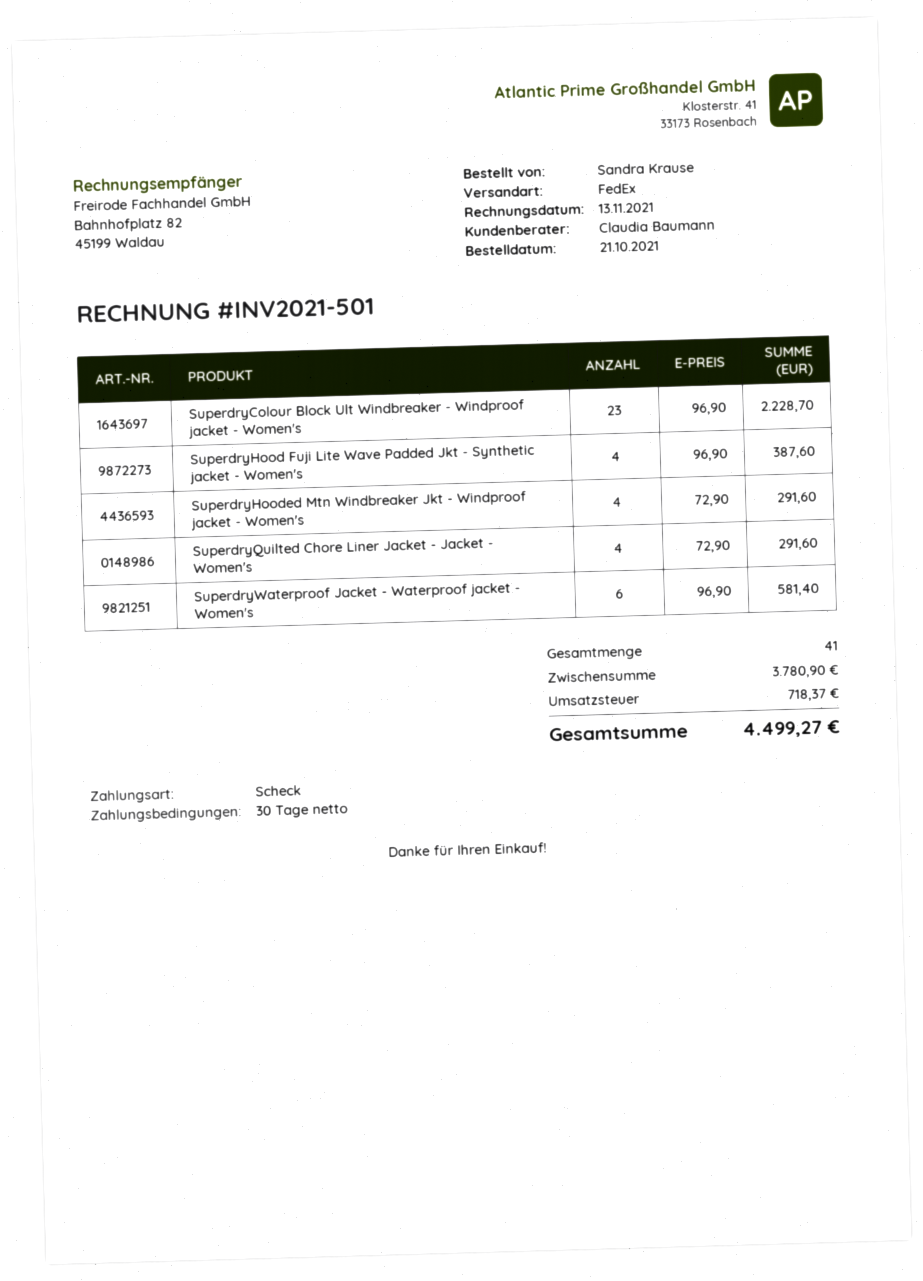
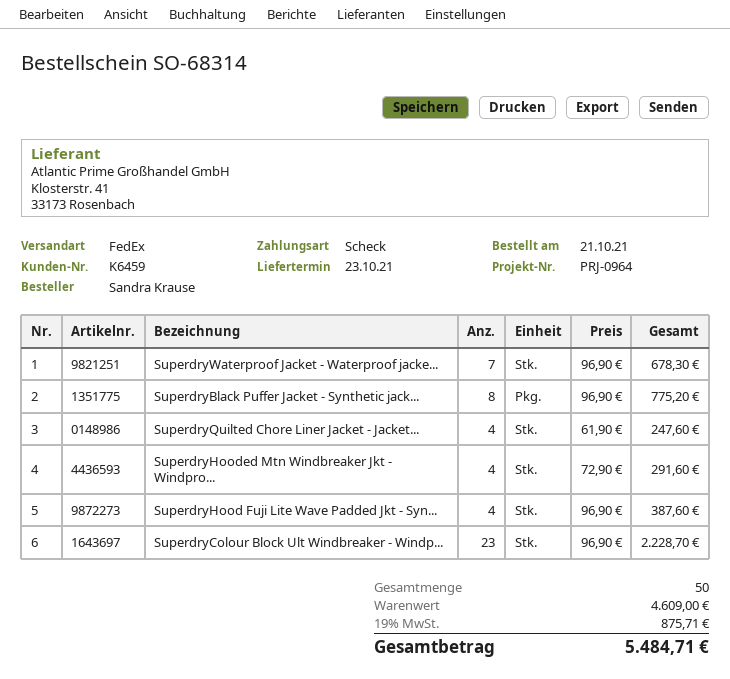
SuperdryQuilted Chore Liner Jacket - Jacket - Women's: 4 x 72.90 = 291.60 -> 4 x 61.90 = 247.60
SuperdryWaterproof Jacket - Waterproof jacket - Women's: 6 x 96.90 = 581.40 -> 7 x 96.90 = 678.30
SuperdryBlack Puffer Jacket - Synthetic jack...: none -> 8 x 96.90 = 775.20
total quantity: 41 -> 50
subtotal: 3780.90 -> 4609.00
tax: 718.37 -> 875.71
total: 4499.27 -> 5484.71

